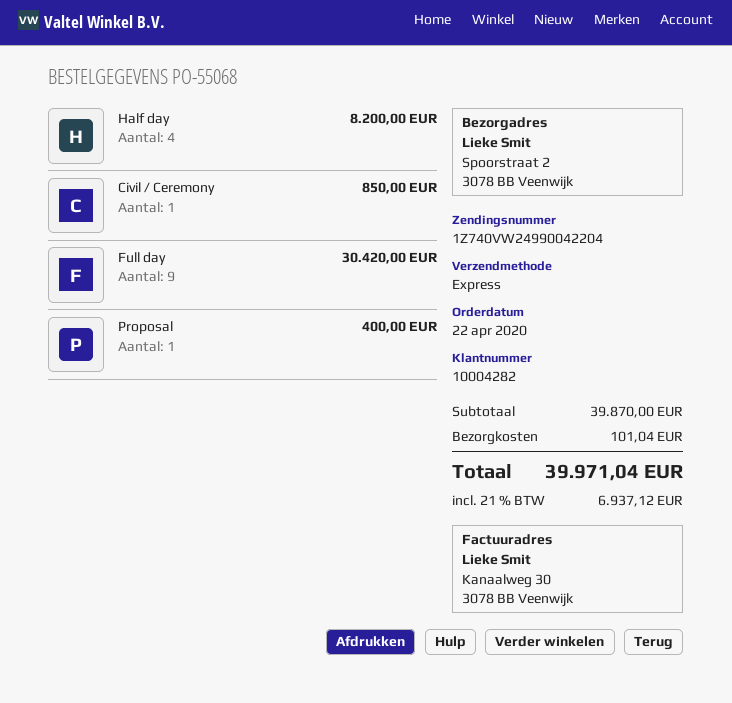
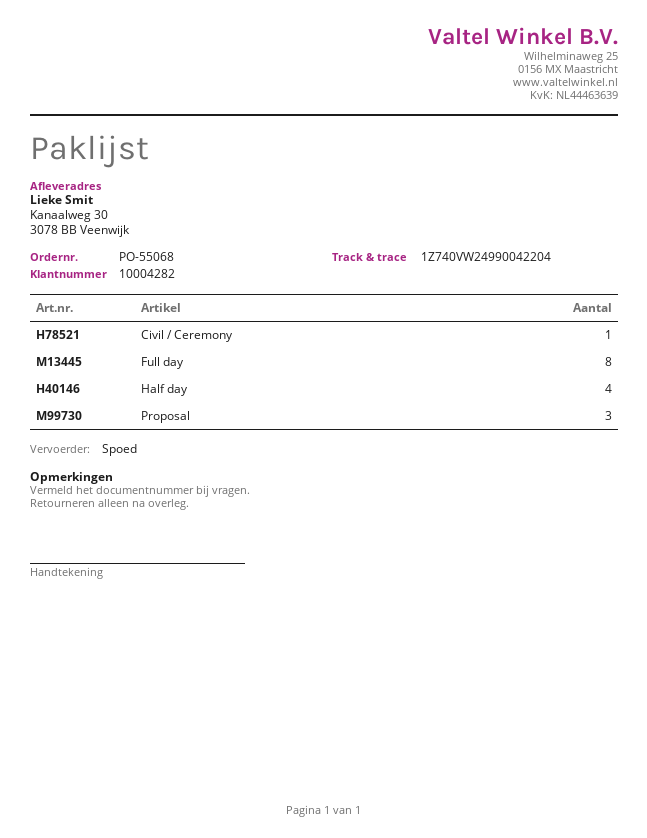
ship to: Spoorstraat 2, 3078 BB Veenwijk -> Kanaalweg 30, 3078 BB Veenwijk
Full day: 9 -> 8
Proposal: 1 -> 3

